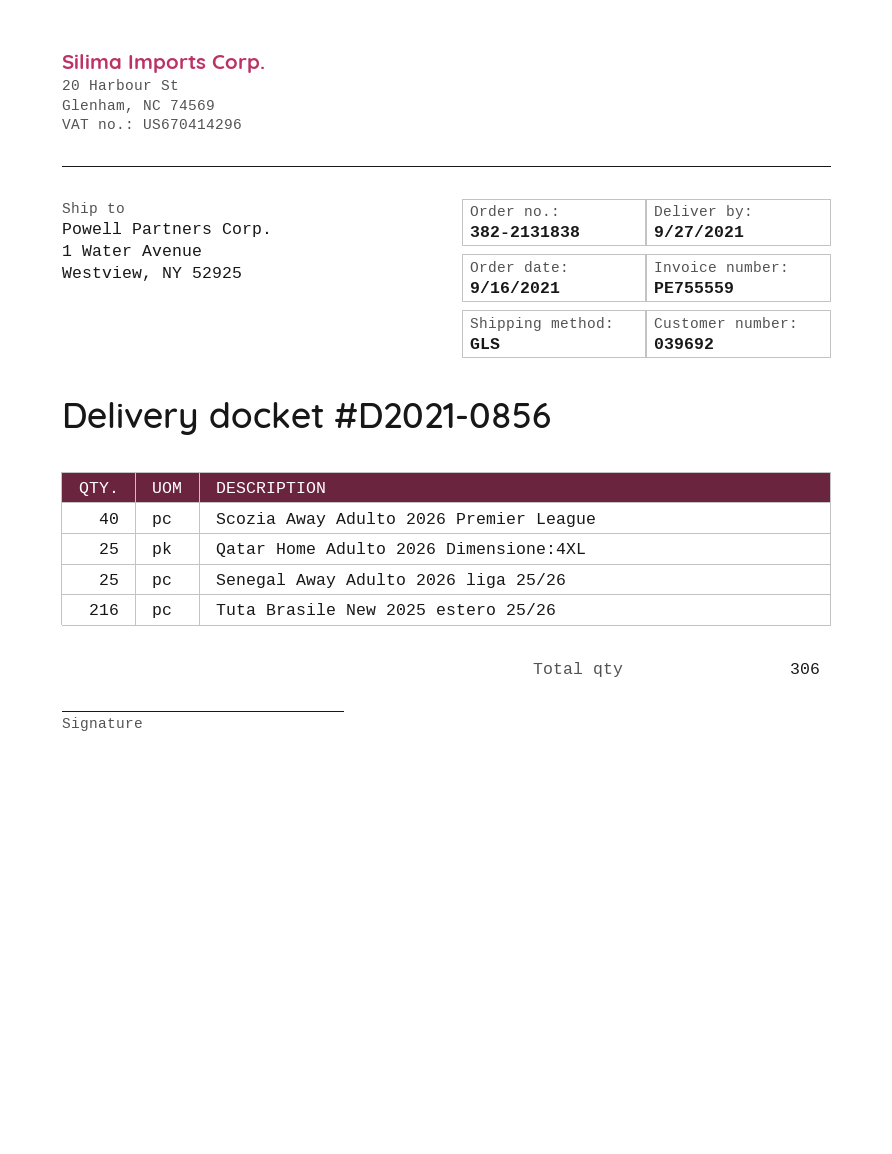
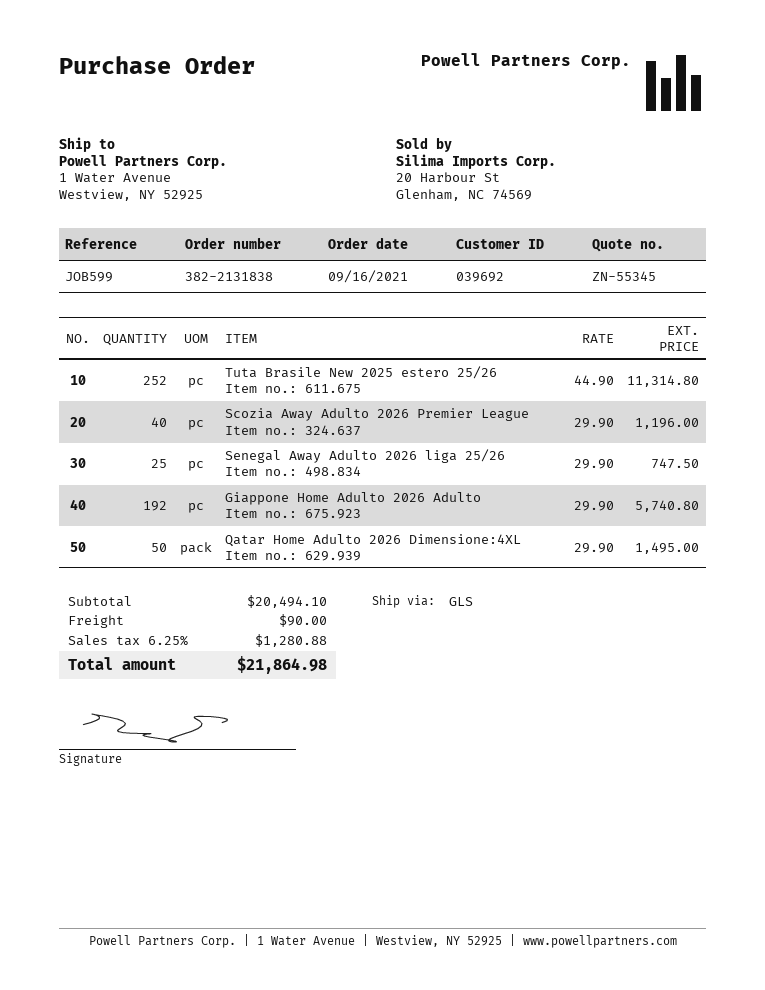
Qatar Home Adulto 2026 Dimensione:4XL: 25 -> 50
Tuta Brasile New 2025 estero 25/26: 216 -> 252
Giappone Home Adulto 2026 Adulto: none -> 192

